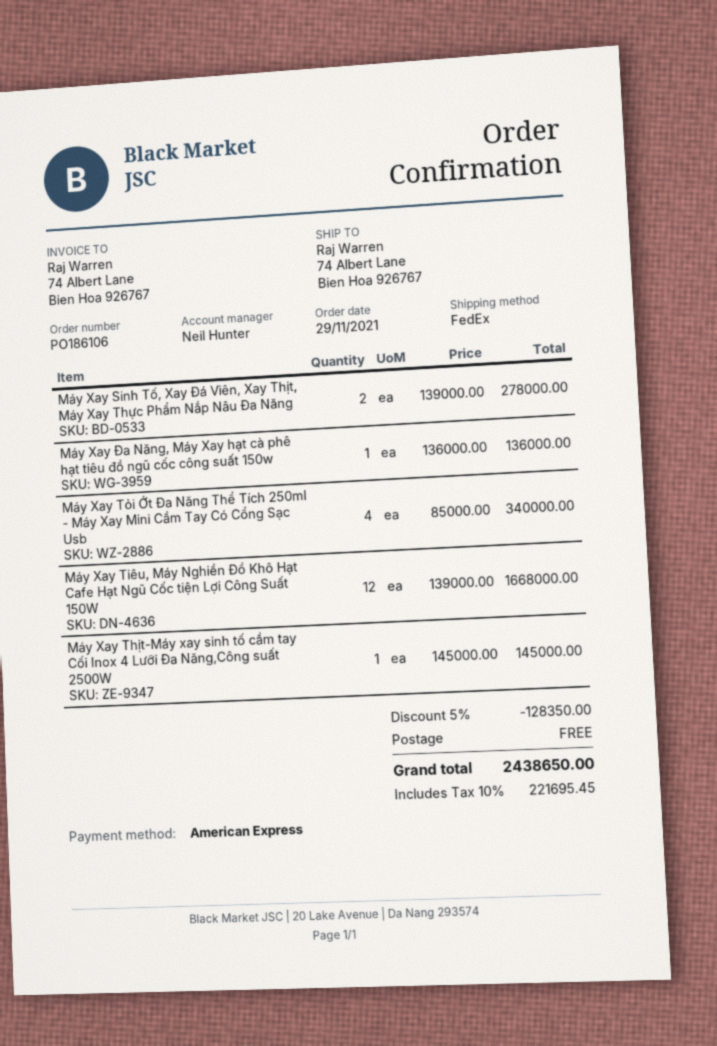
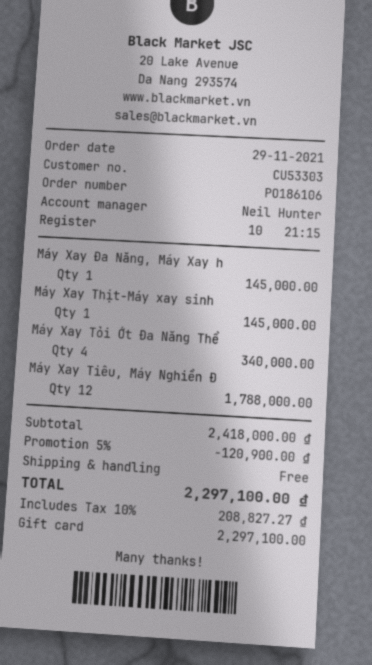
payment method: American Express -> gift card
Máy Xay Sinh Tố, Xay Đá Viên, Xay Thịt, Máy Xay Thực Phẩm Nắp Nâu Đa Năng: 2 for 278000.00 -> none
Máy Xay Đa Năng, Máy Xay hạt cà phê hạt tiêu đồ ngũ cốc công suất 150w: 1 for 136000.00 -> 1 for 145000.00
Máy Xay Tiêu, Máy Nghiền Đồ Khô Hạt Cafe Hạt Ngũ Cốc tiện Lợi Công Suất 150W: 12 for 1668000.00 -> 12 for 1788000.00
discount: 5% = 128350.00 -> 5% = 120900.00
tax: 10% = 221695.45 -> 10% = 208827.27
total: 2438650.00 -> 2297100.00

